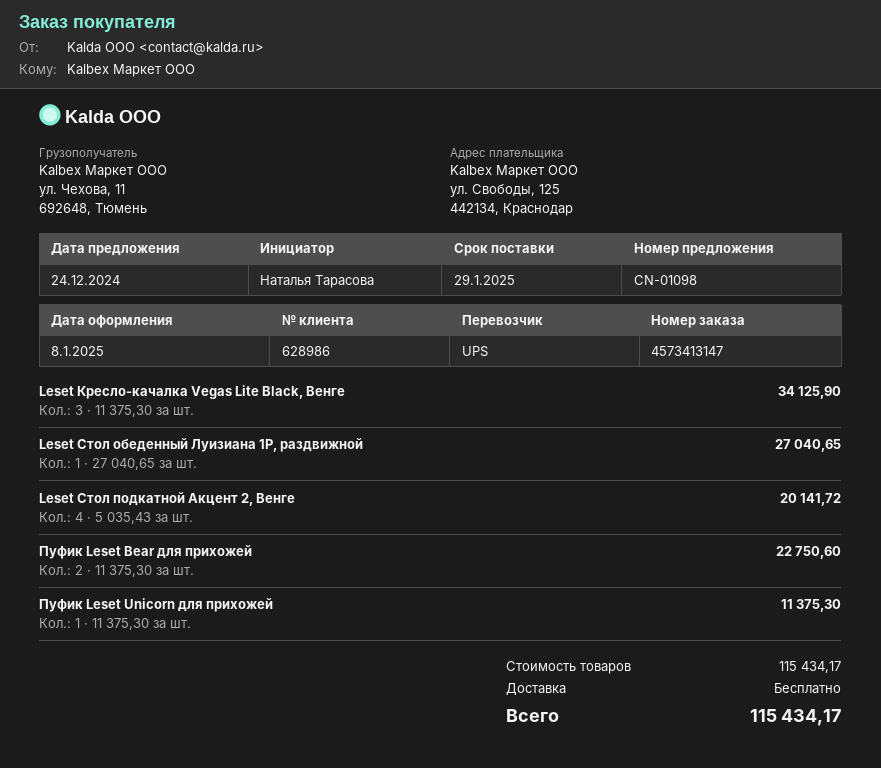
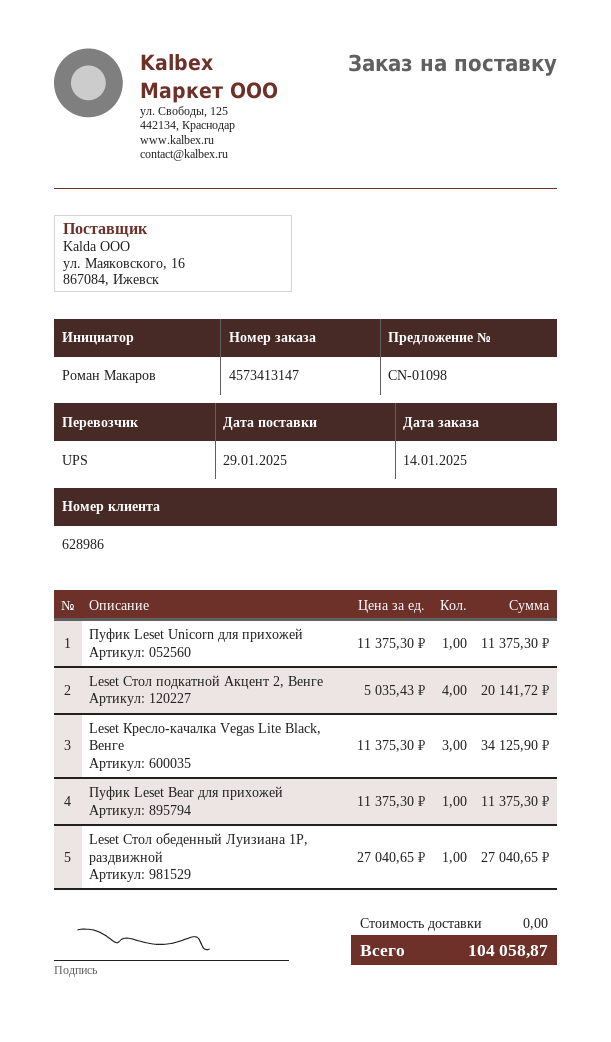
order date: 2025-01-08 -> 2025-01-14
ordered by: Наталья Тарасова -> Роман Макаров
Пуфик Leset Bear для прихожей: 2 x 11375.30 = 22750.60 -> 1 x 11375.30 = 11375.30
total: 115434.17 -> 104058.87

